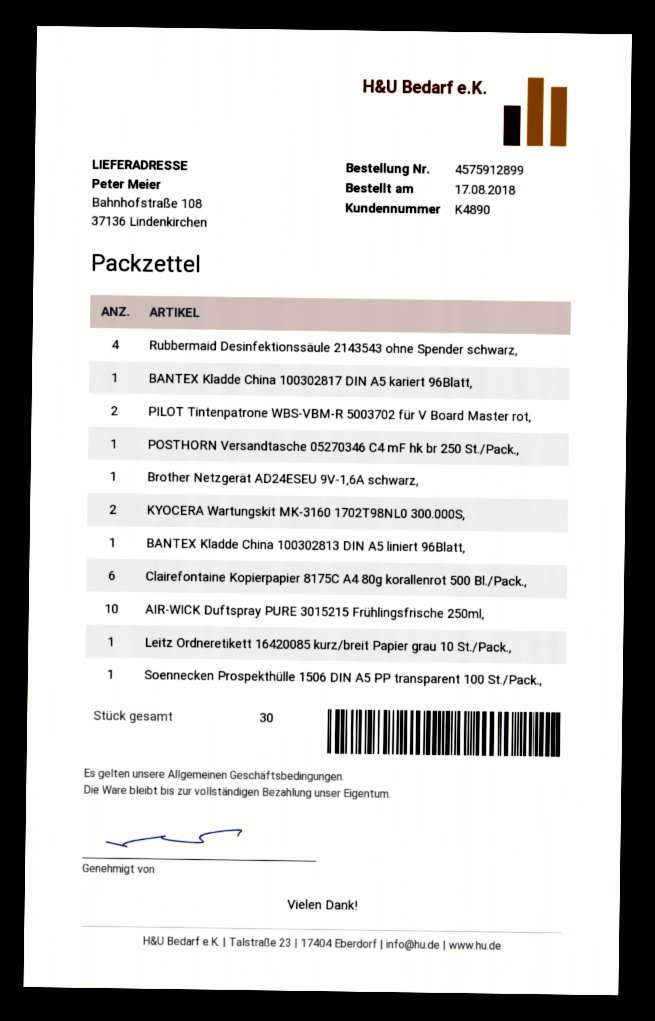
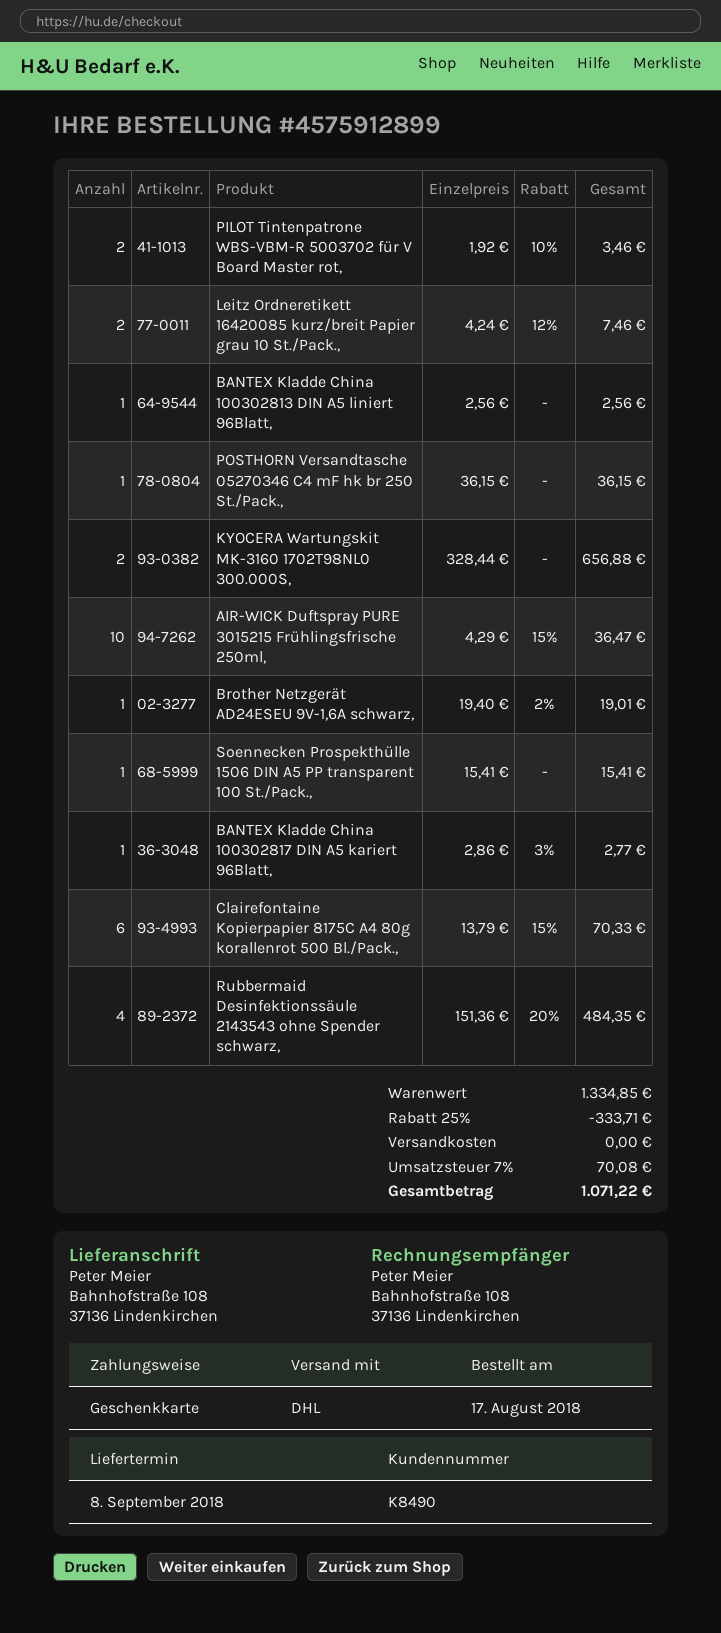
customer number: K4890 -> K8490
Leitz Ordneretikett 16420085 kurz/breit Papier grau 10 St./Pack.,: 1 -> 2

